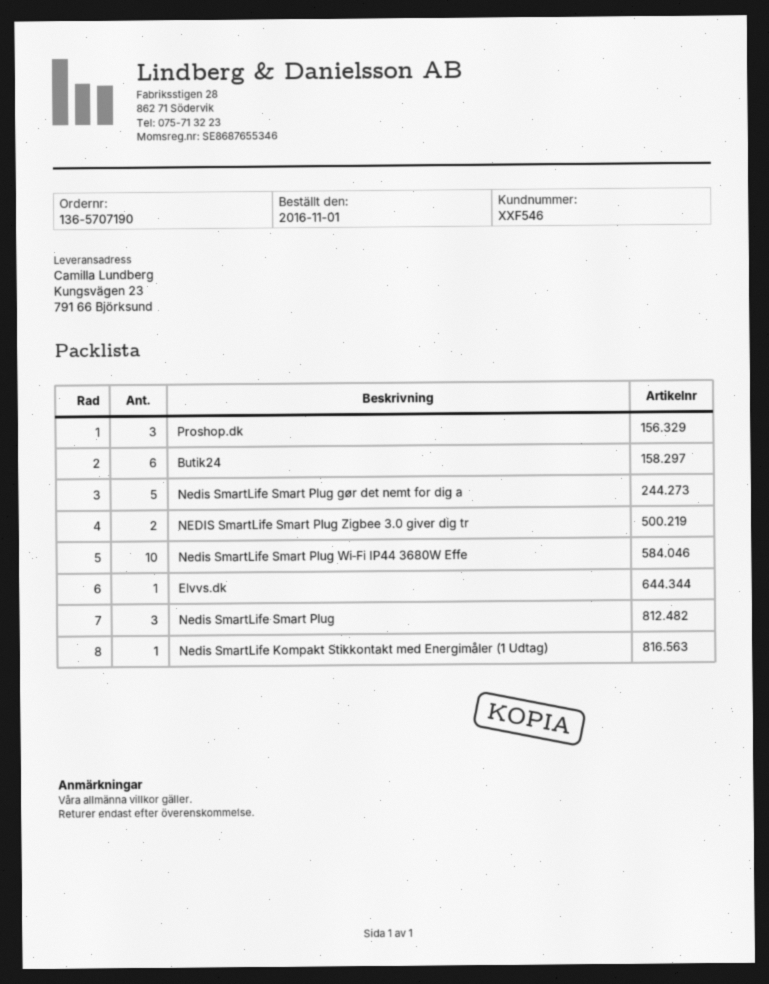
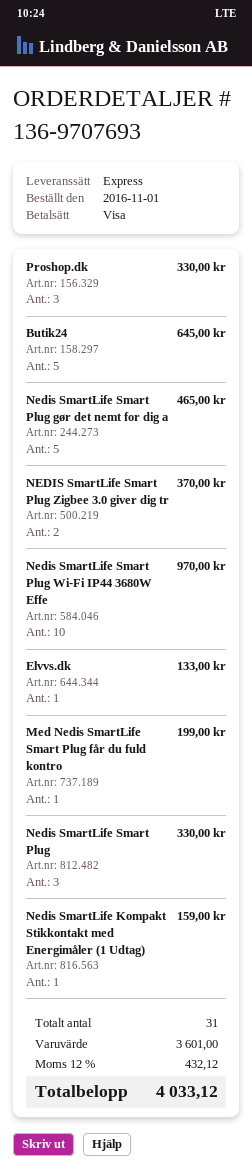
order number: 136-5707190 -> 136-9707693
Butik24: 6 -> 5
Med Nedis SmartLife Smart Plug får du fuld kontro: none -> 1

